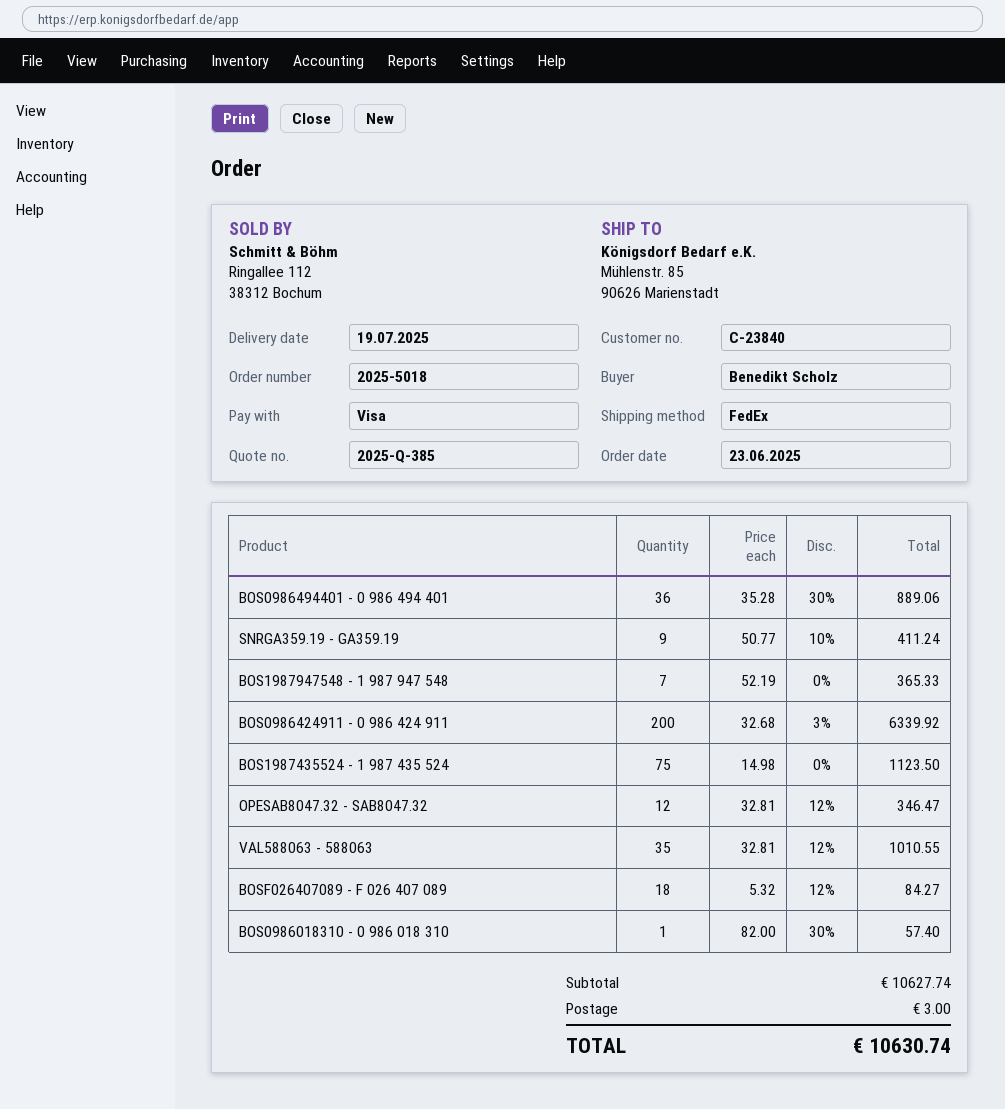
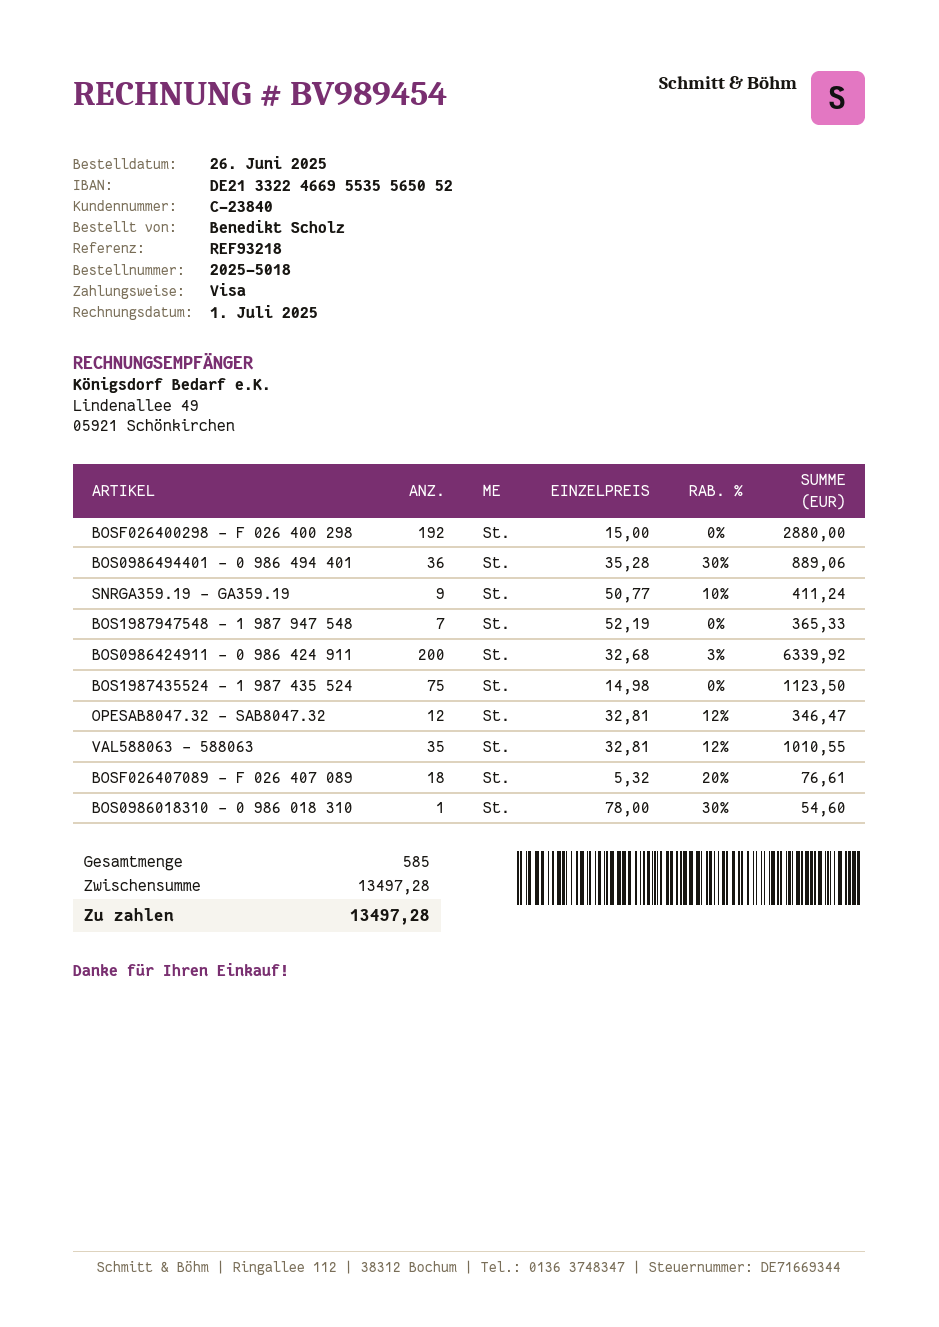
order date: 2025-06-23 -> 2025-06-26
BOSF026407089 - F 026 407 089: 18 x 5.32 - 12% = 84.27 -> 18 x 5.32 - 20% = 76.61
BOS0986018310 - 0 986 018 310: 1 x 82.00 - 30% = 57.40 -> 1 x 78.00 - 30% = 54.60
BOSF026400298 - F 026 400 298: none -> 192 x 15.00 = 2880.00
subtotal: 10627.74 -> 13497.28
shipping: 3.00 -> none
total: 10630.74 -> 13497.28

